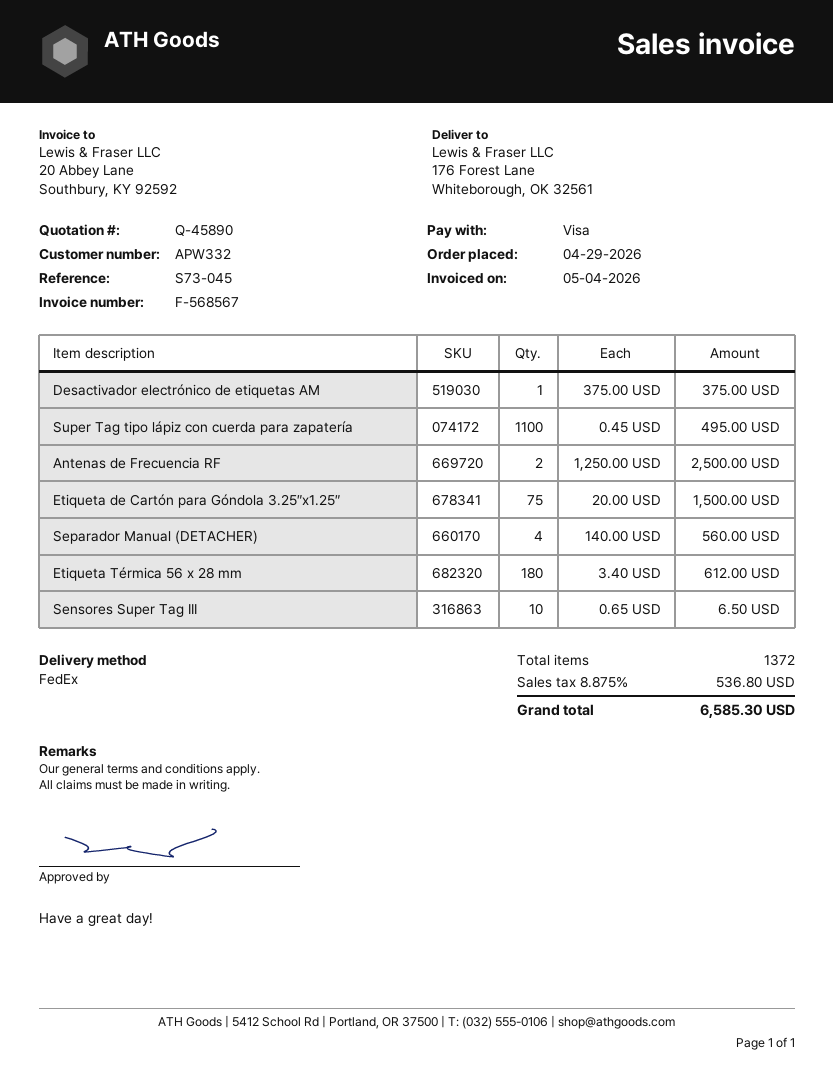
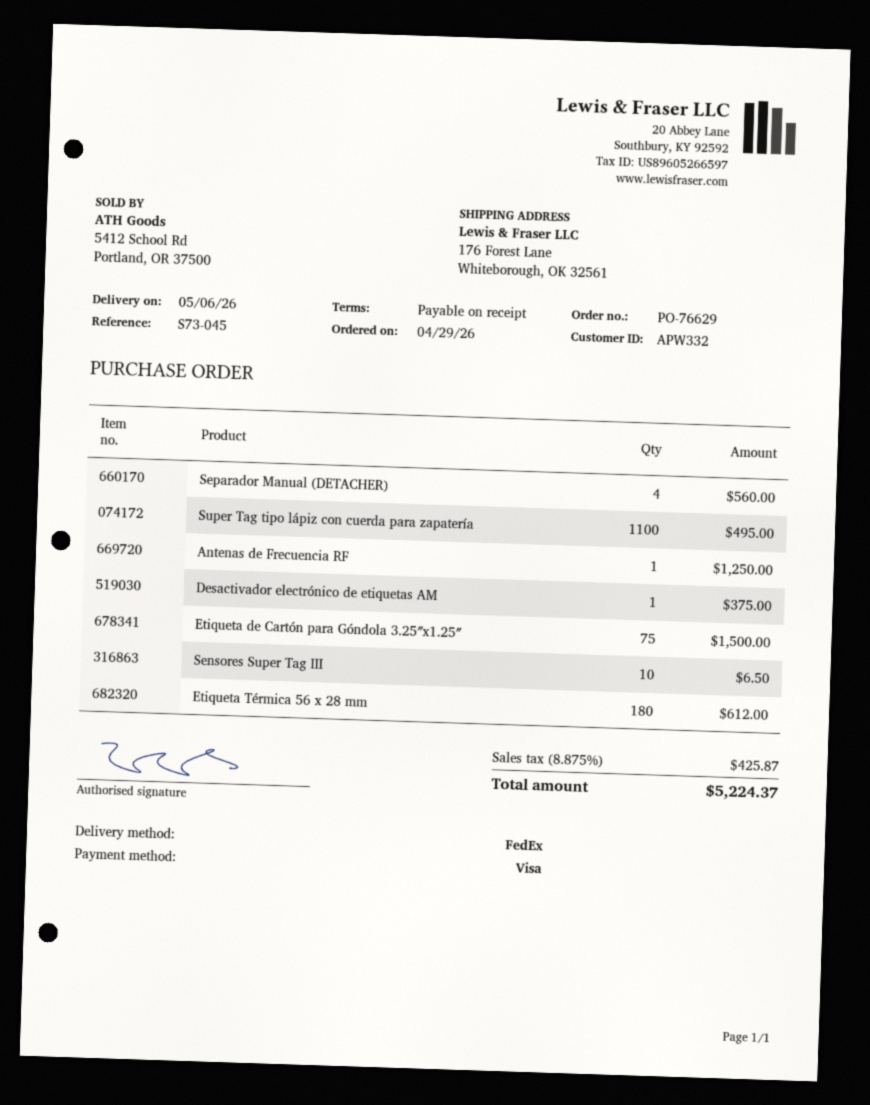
Antenas de Frecuencia RF: 2 for 2500.00 -> 1 for 1250.00
tax: 8.875% = 536.80 -> 8.875% = 425.87
total: 6585.30 -> 5224.37

